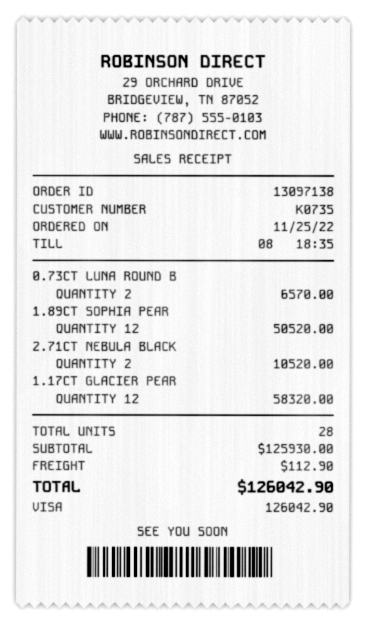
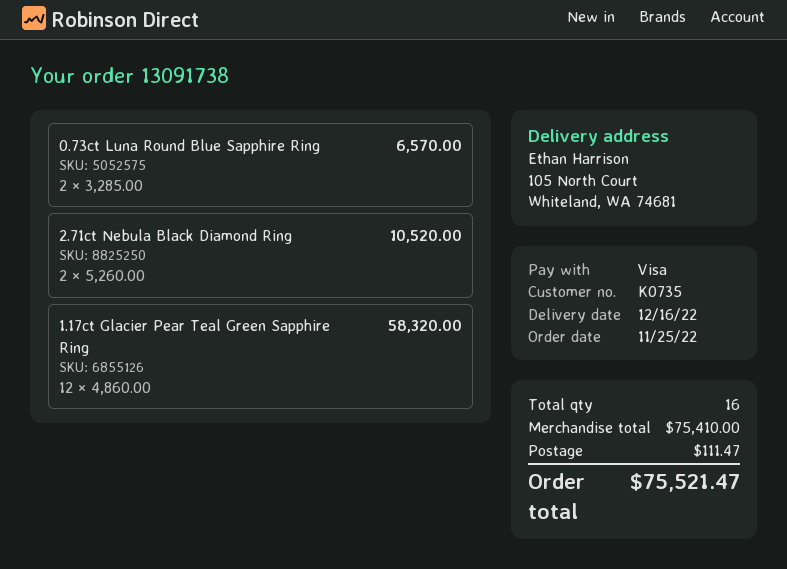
order number: 13097138 -> 13091738
1.89CT SOPHIA PEAR: 12 for 50520.00 -> none
total quantity: 28 -> 16
subtotal: 125930.00 -> 75410.00
shipping: 112.90 -> 111.47
total: 126042.90 -> 75521.47

